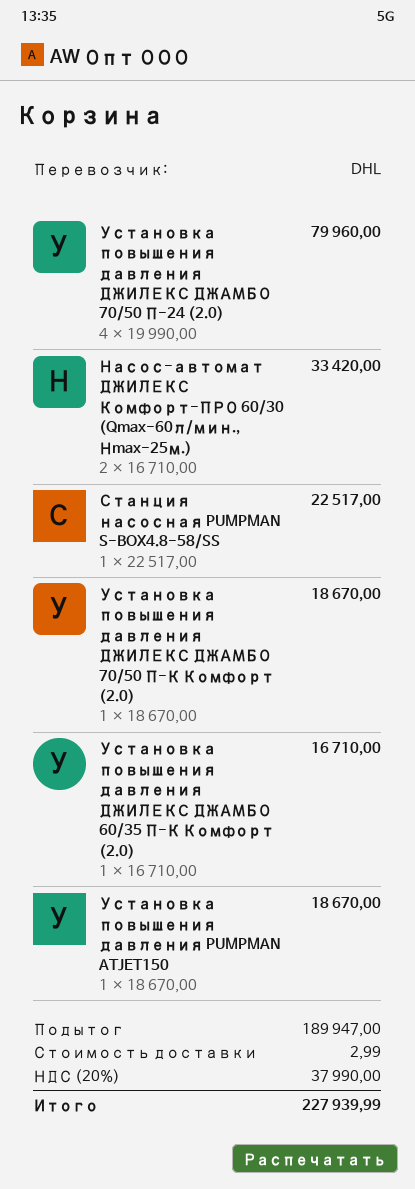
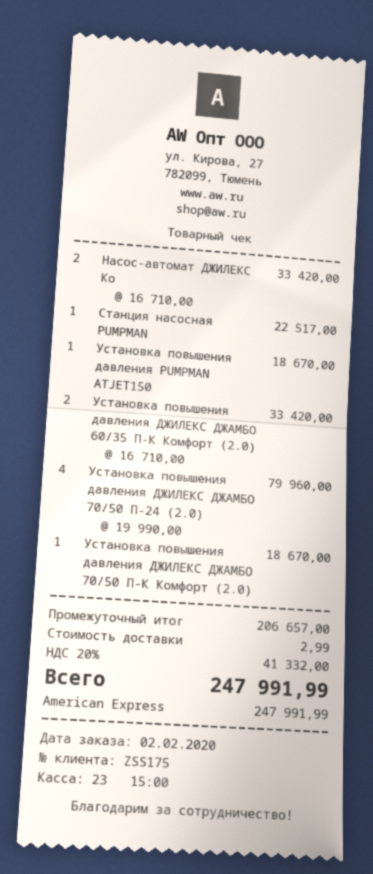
Установка повышения давления ДЖИЛЕКС ДЖАМБО 60/35 П-К Комфорт (2.0): 1 x 16710.00 = 16710.00 -> 2 x 16710.00 = 33420.00
subtotal: 189947.00 -> 206657.00
tax: 20% = 37990.00 -> 20% = 41332.00
total: 227939.99 -> 247991.99

